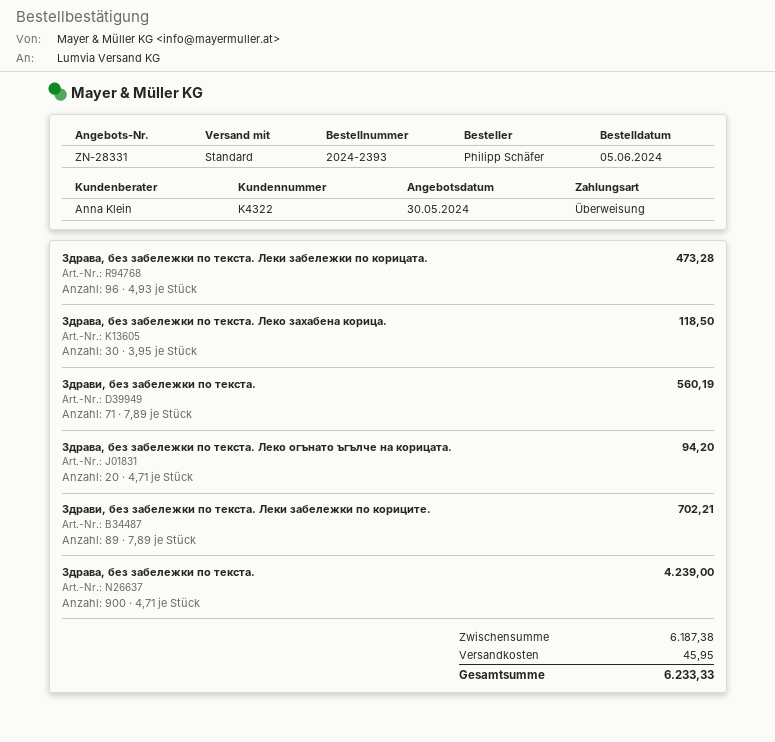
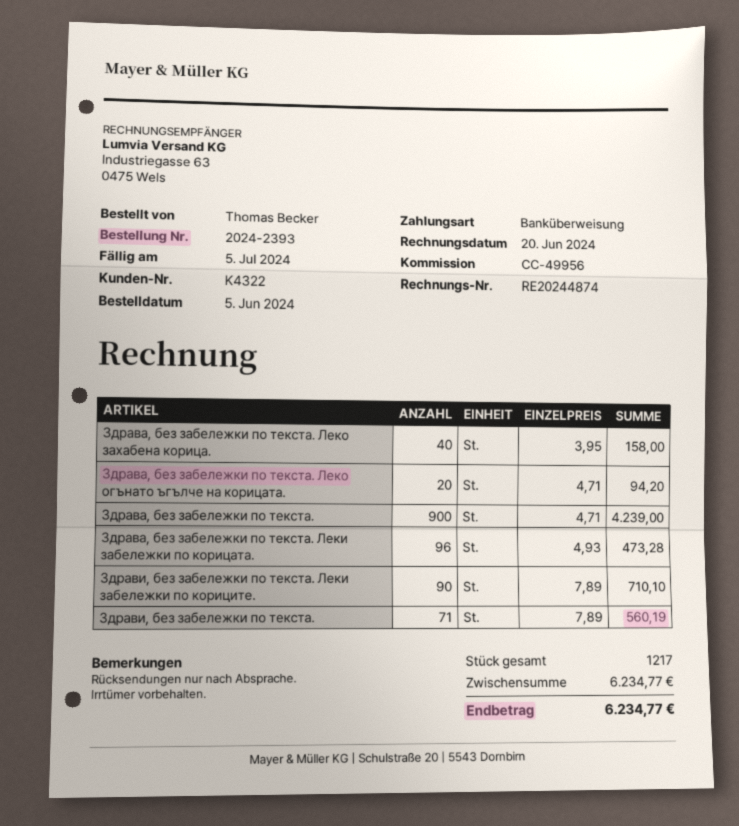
ordered by: Philipp Schäfer -> Thomas Becker
Здрава, без забележки по текста. Леко захабена корица.: 30 x 3.95 = 118.50 -> 40 x 3.95 = 158.00
Здрави, без забележки по текста. Леки забележки по кориците.: 89 x 7.89 = 702.21 -> 90 x 7.89 = 710.10
subtotal: 6187.38 -> 6234.77
shipping: 45.95 -> none
total: 6233.33 -> 6234.77

